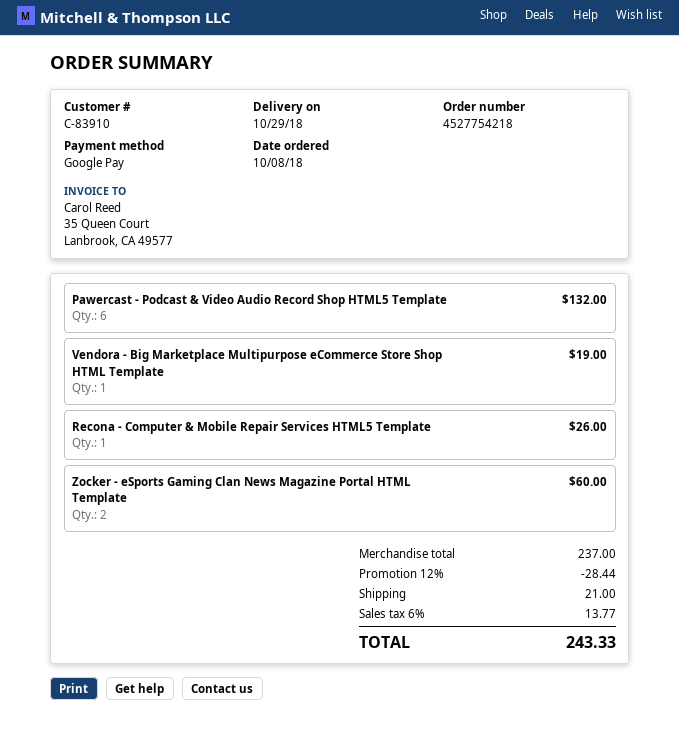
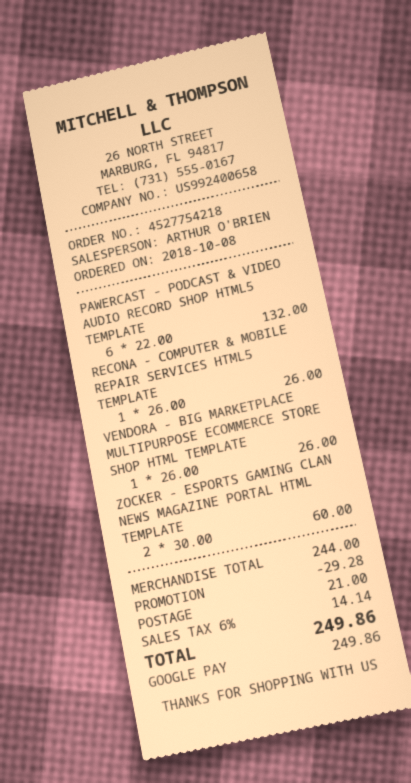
Vendora - Big Marketplace Multipurpose eCommerce Store Shop HTML Template: 1 for 19.00 -> 1 for 26.00
subtotal: 237.00 -> 244.00
discount: 28.44 -> 29.28
tax: 6% = 13.77 -> 6% = 14.14
total: 243.33 -> 249.86

